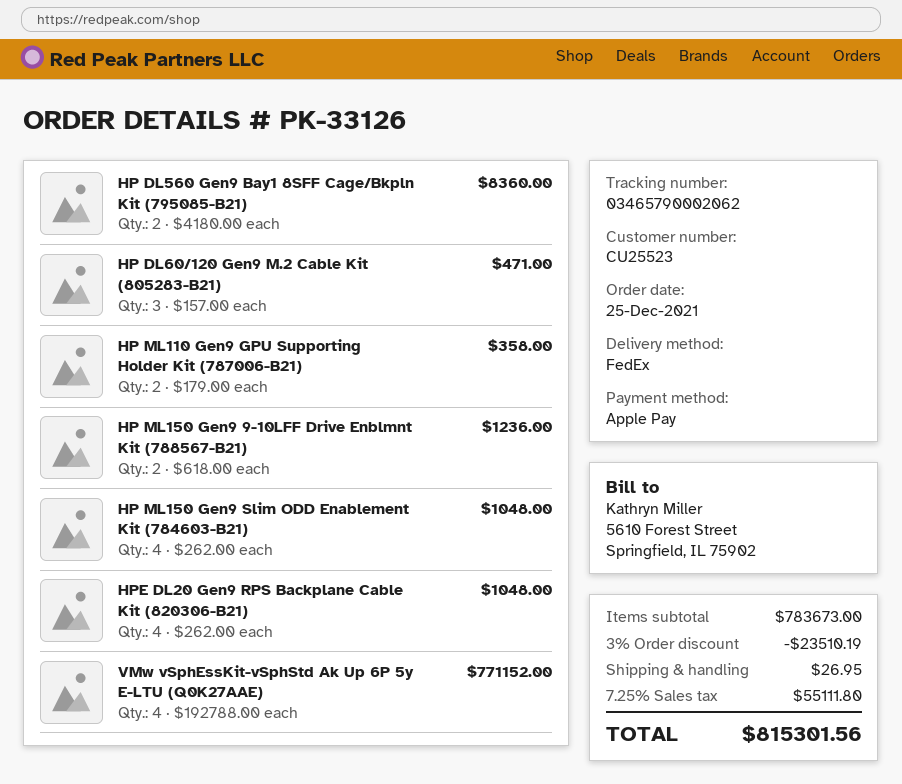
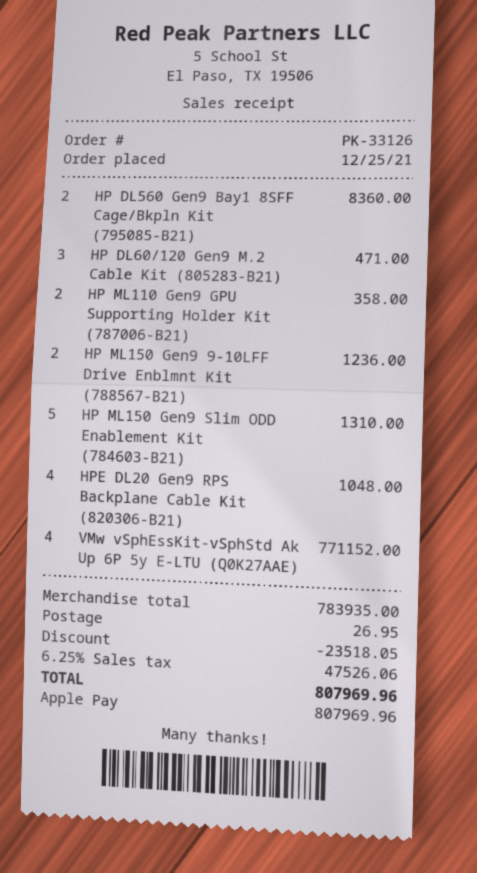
HP ML150 Gen9 Slim ODD Enablement Kit (784603-B21): 4 for 1048.00 -> 5 for 1310.00
subtotal: 783673.00 -> 783935.00
discount: 23510.19 -> 23518.05
tax: 7.25% = 55111.80 -> 6.25% = 47526.06
total: 815301.56 -> 807969.96

